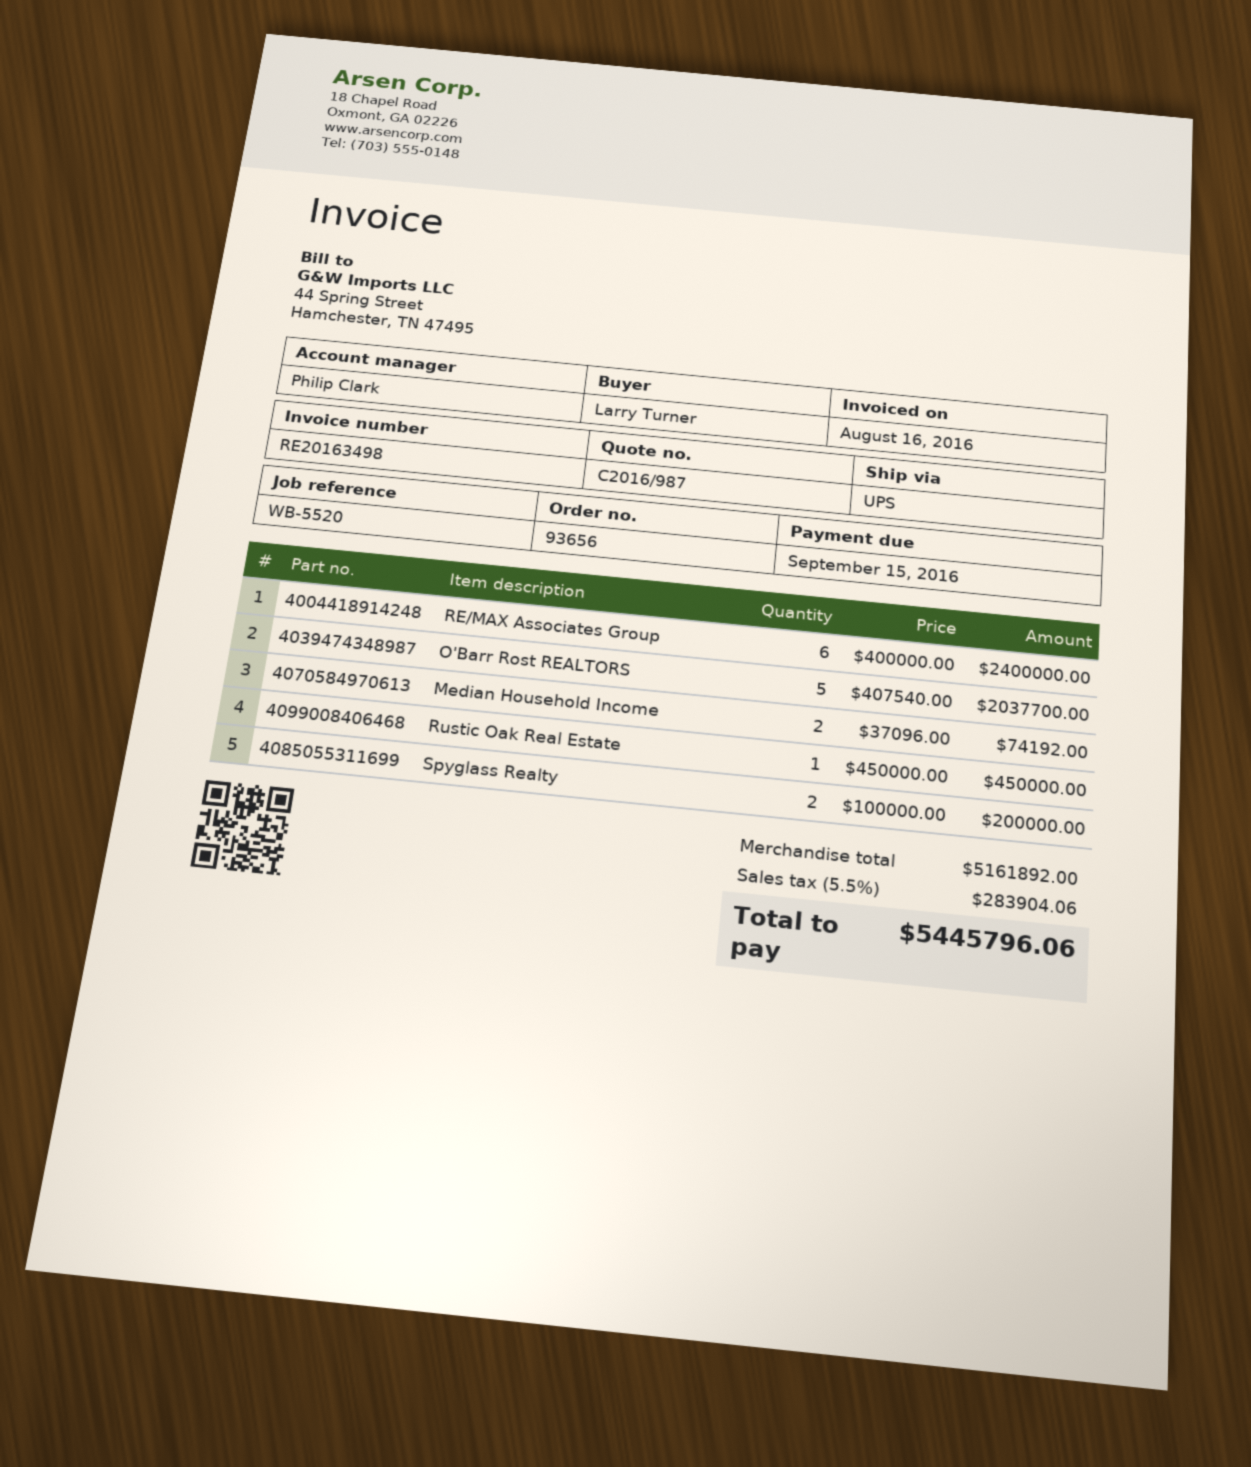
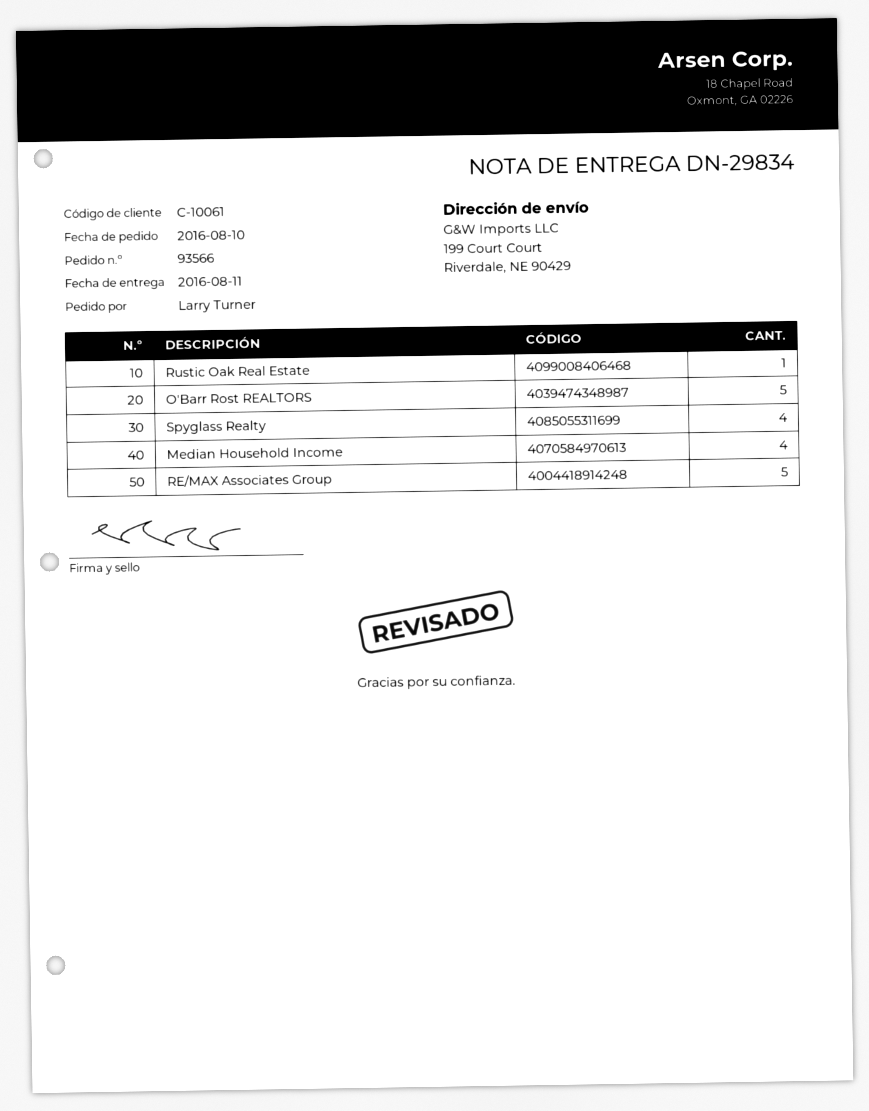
order number: 93656 -> 93566
RE/MAX Associates Group: 6 -> 5
Median Household Income: 2 -> 4
Spyglass Realty: 2 -> 4

